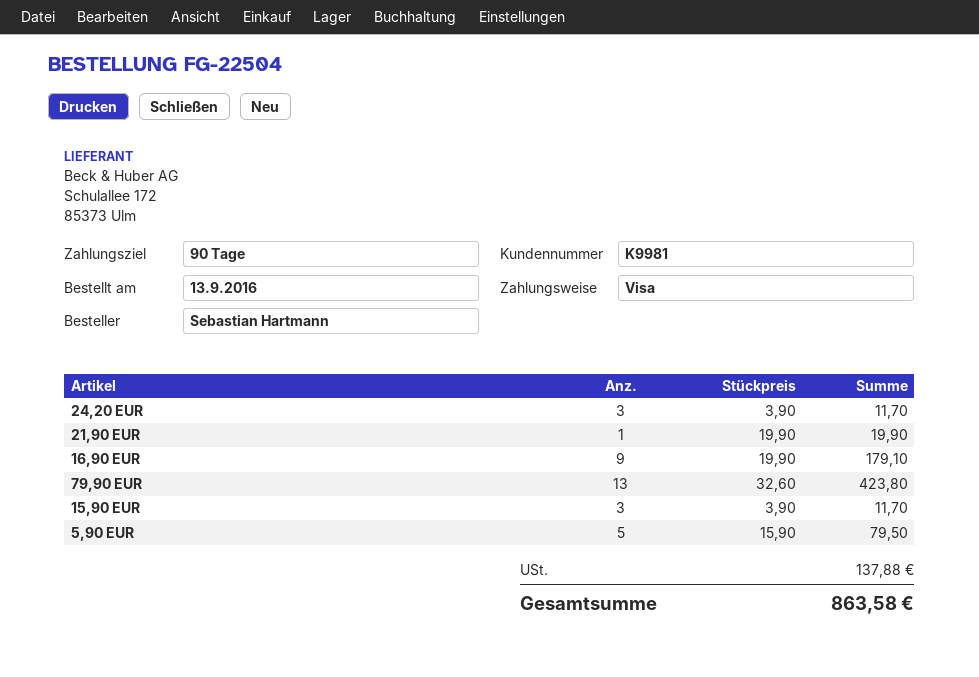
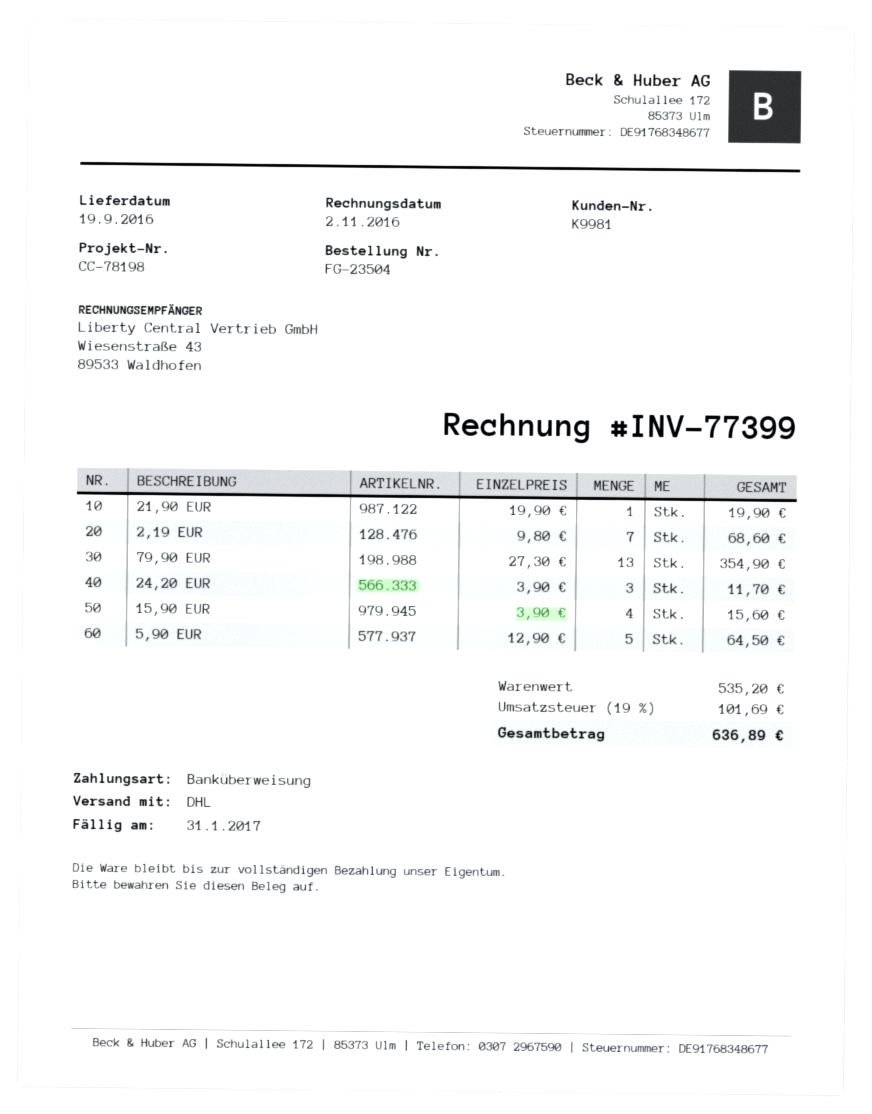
order number: FG-22504 -> FG-23504
payment method: Visa -> bank transfer
16,90 EUR: 9 x 19.90 = 179.10 -> none
79,90 EUR: 13 x 32.60 = 423.80 -> 13 x 27.30 = 354.90
15,90 EUR: 3 x 3.90 = 11.70 -> 4 x 3.90 = 15.60
5,90 EUR: 5 x 15.90 = 79.50 -> 5 x 12.90 = 64.50
2,19 EUR: none -> 7 x 9.80 = 68.60
tax: 137.88 -> 101.69
total: 863.58 -> 636.89

